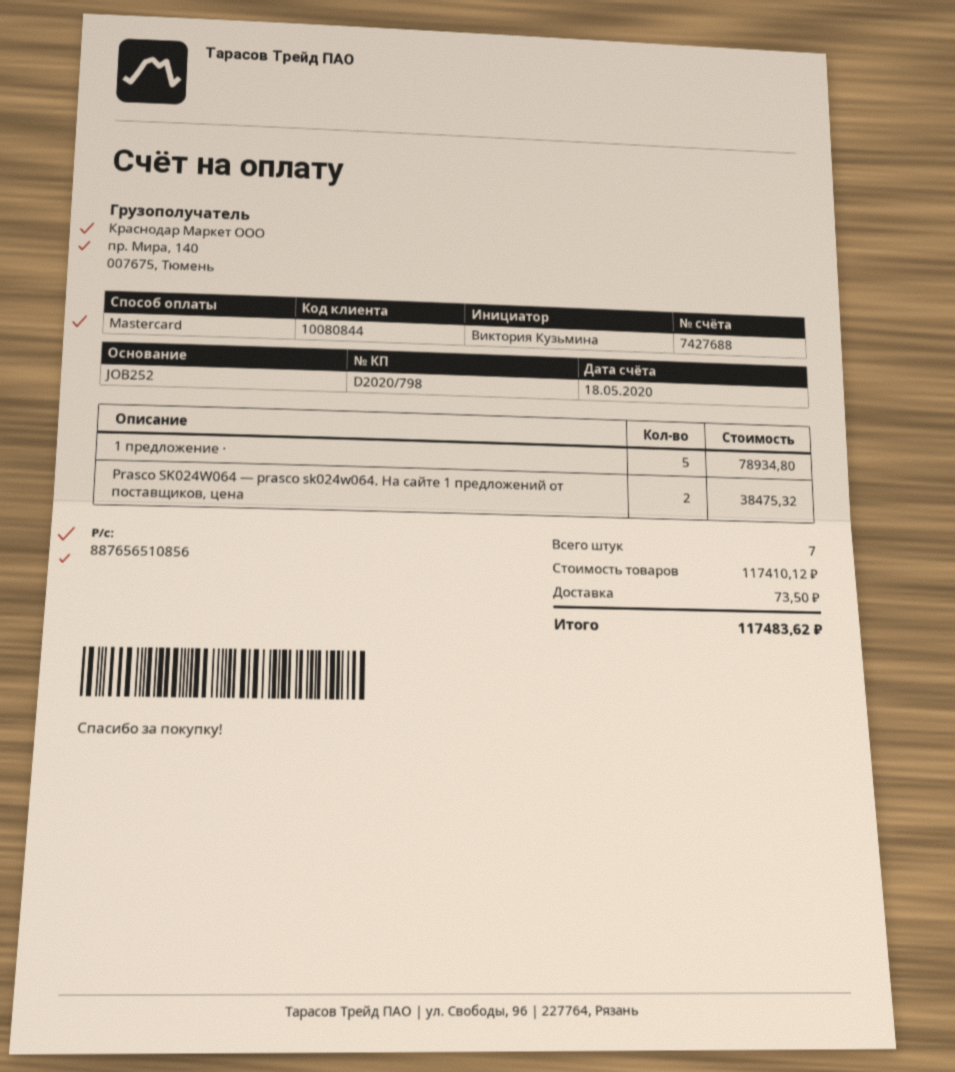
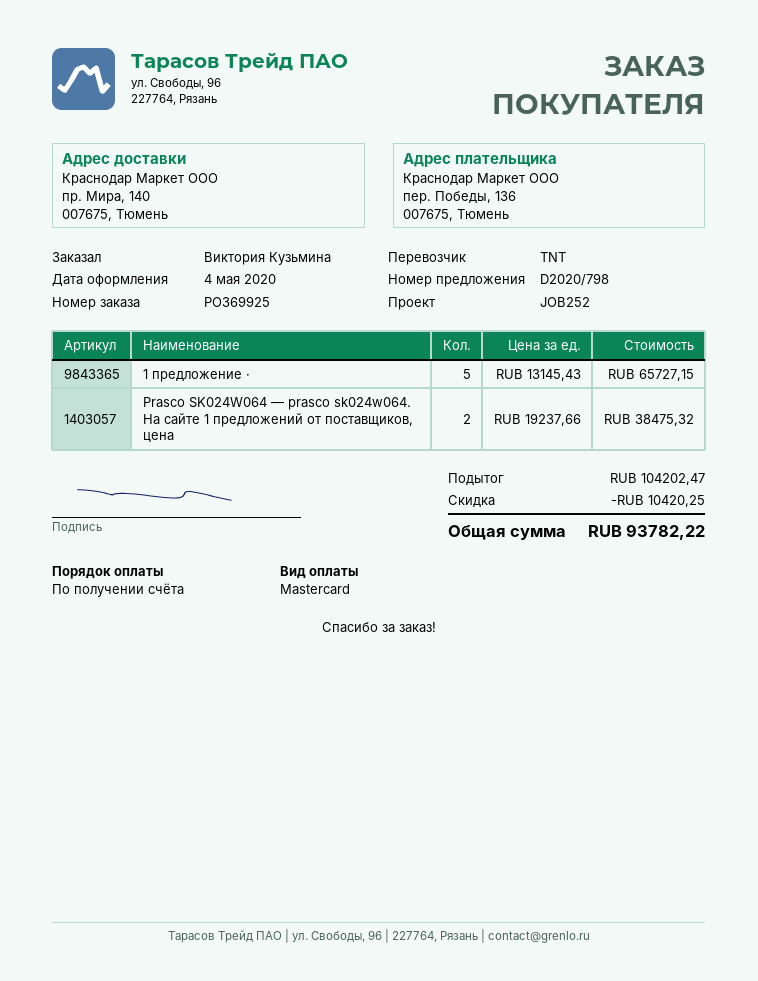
1 предложение ·: 5 for 78934.80 -> 5 for 65727.15
subtotal: 117410.12 -> 104202.47
discount: none -> 10420.25
shipping: 73.50 -> none
total: 117483.62 -> 93782.22

